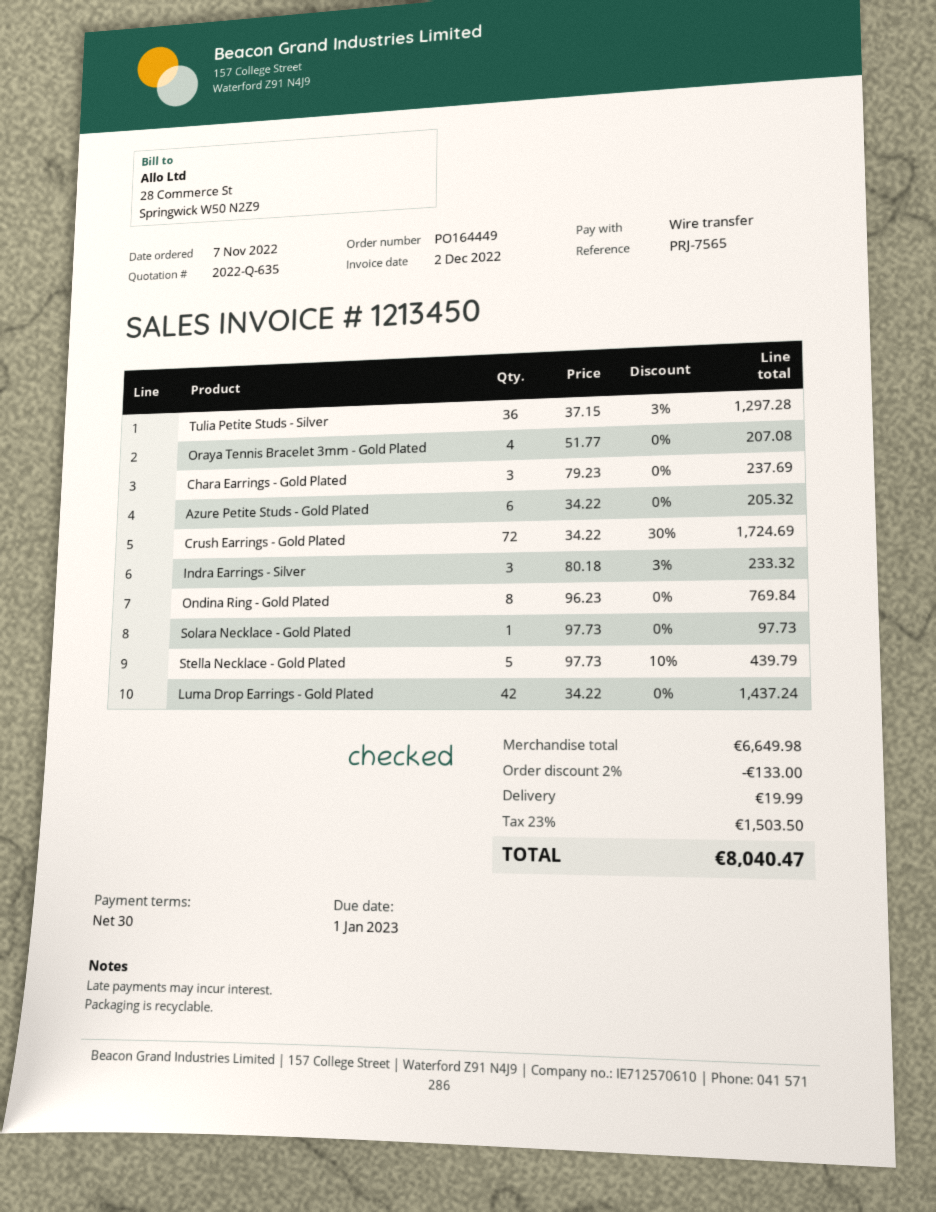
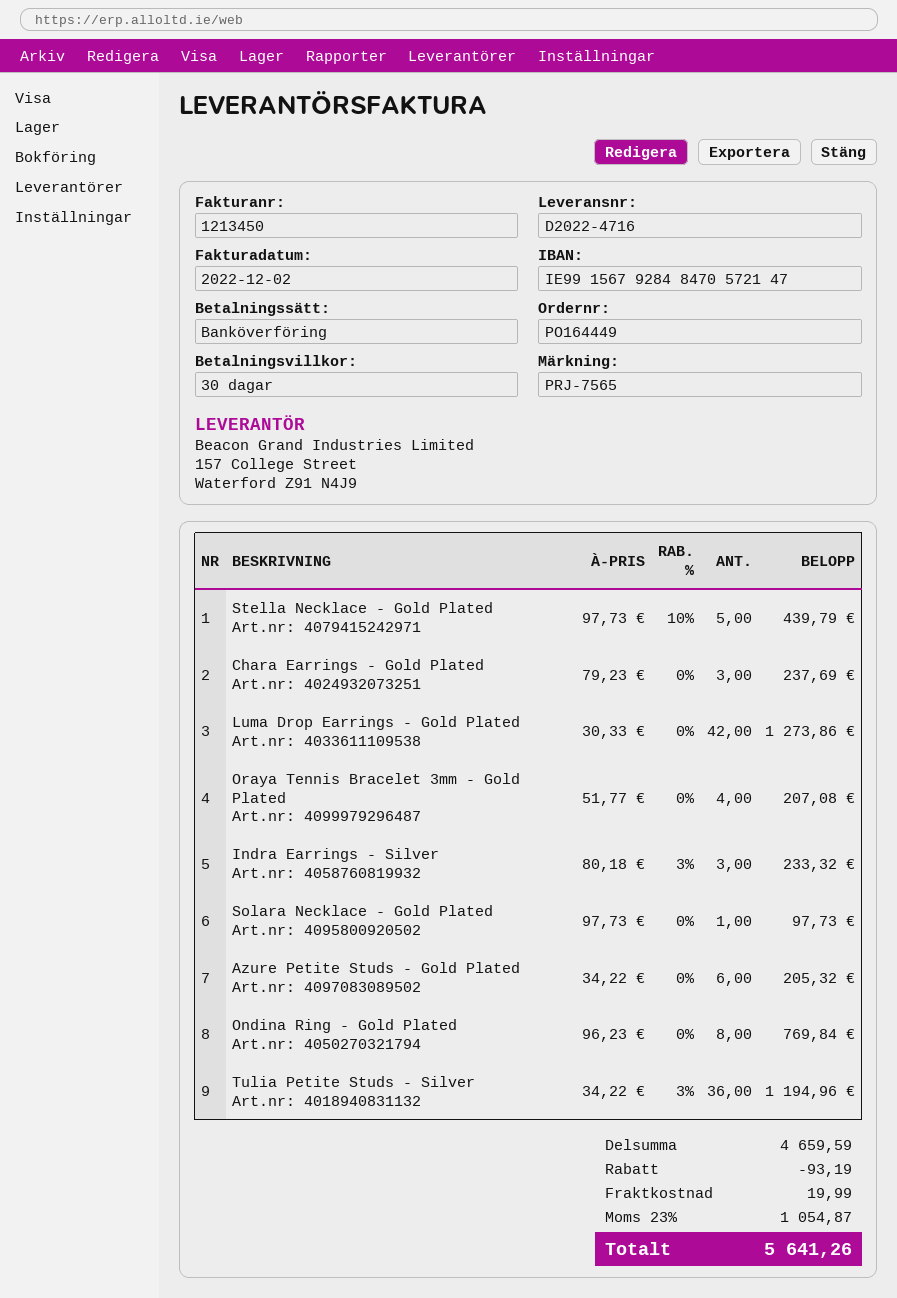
Tulia Petite Studs - Silver: 36 x 37.15 - 3% = 1297.28 -> 36 x 34.22 - 3% = 1194.96
Crush Earrings - Gold Plated: 72 x 34.22 - 30% = 1724.69 -> none
Luma Drop Earrings - Gold Plated: 42 x 34.22 = 1437.24 -> 42 x 30.33 = 1273.86
subtotal: 6649.98 -> 4659.59
discount: 133.00 -> 93.19
tax: 23% = 1503.50 -> 23% = 1054.87
total: 8040.47 -> 5641.26

